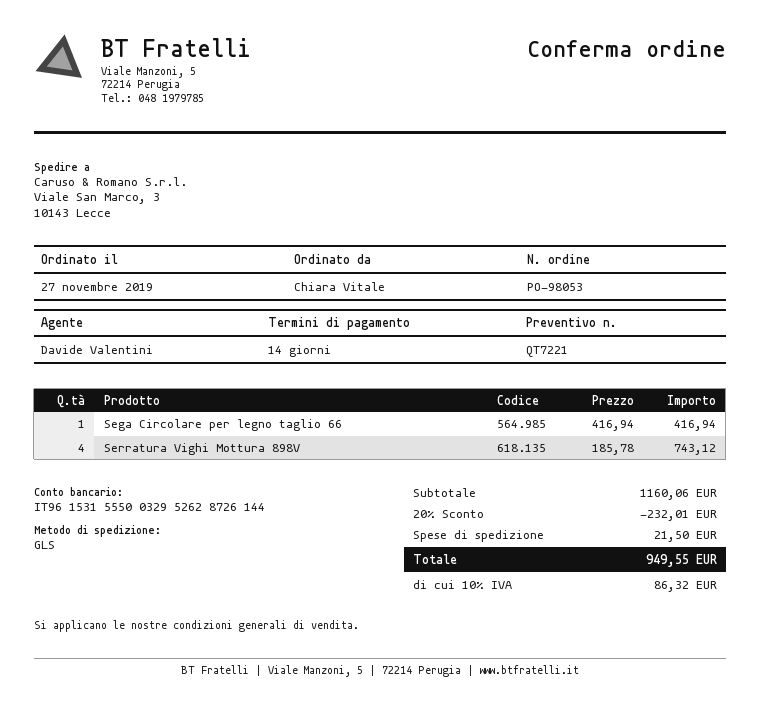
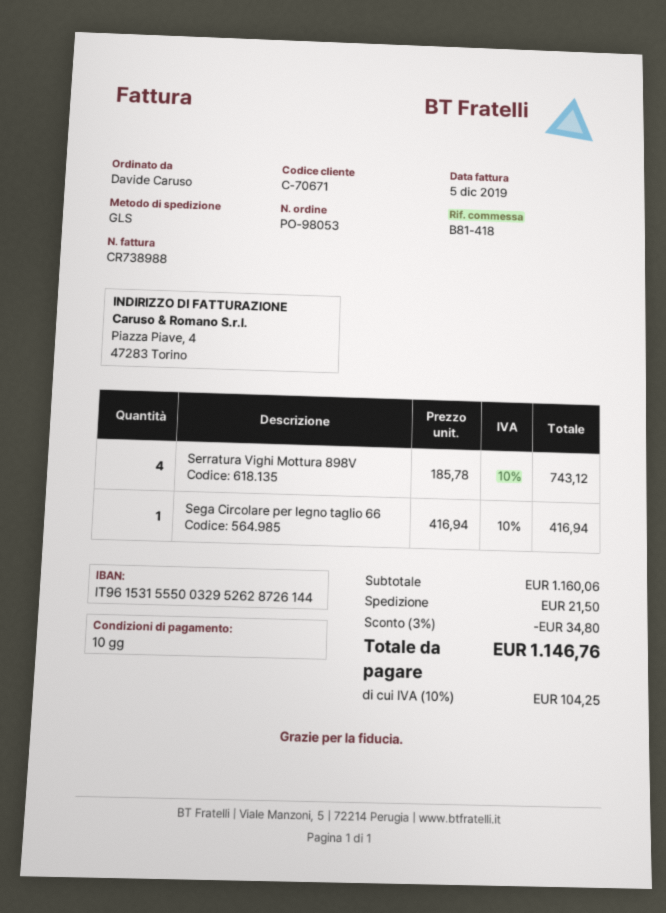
payment terms: 14 days -> 10 days
ordered by: Chiara Vitale -> Davide Caruso
discount: 20% = 232.01 -> 3% = 34.80
tax: 10% = 86.32 -> 10% = 104.25
total: 949.55 -> 1146.76

